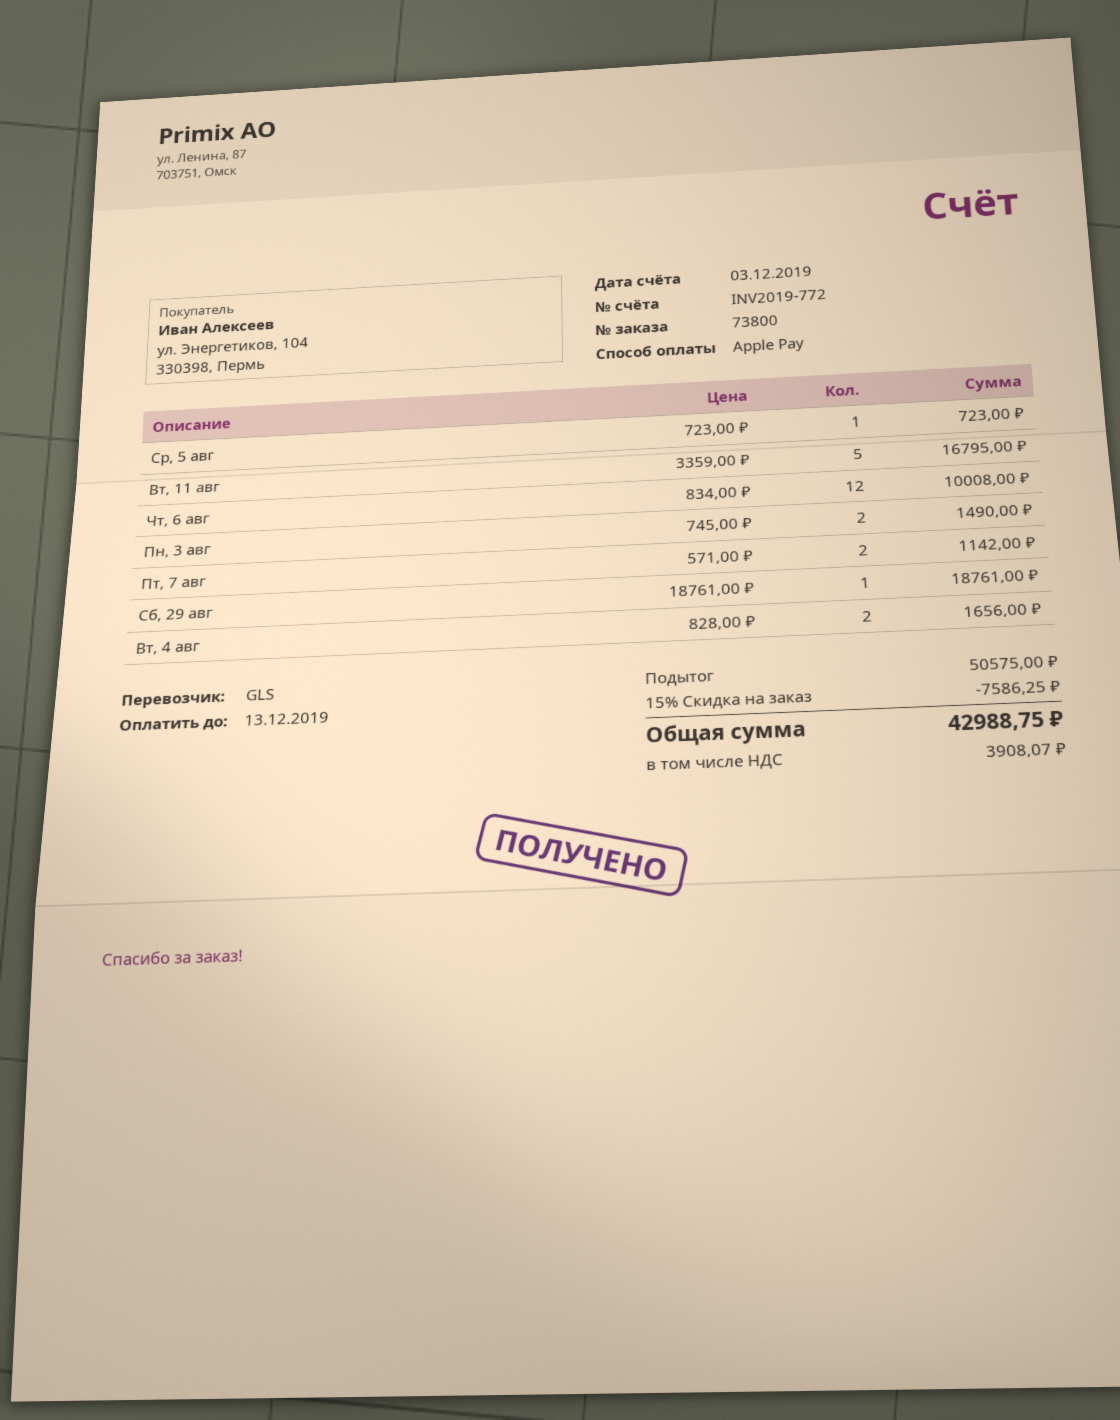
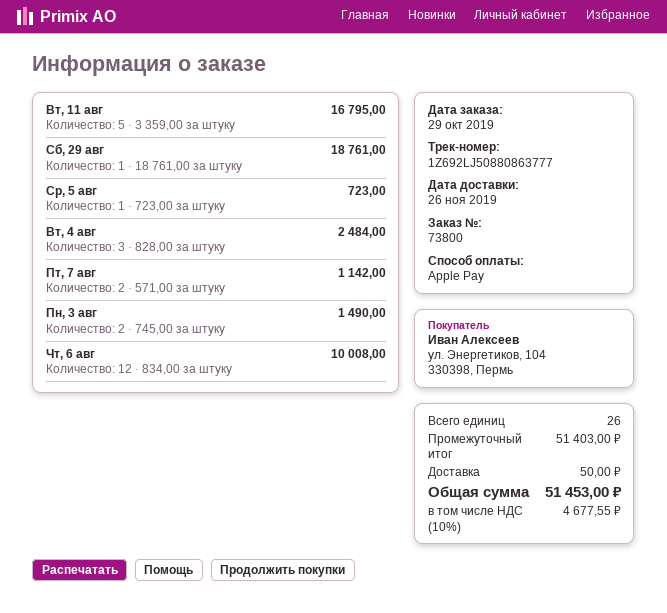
Вт, 4 авг: 2 x 828.00 = 1656.00 -> 3 x 828.00 = 2484.00
subtotal: 50575.00 -> 51403.00
discount: 15% = 7586.25 -> none
shipping: none -> 50.00
tax: 3908.07 -> 4677.55
total: 42988.75 -> 51453.00

